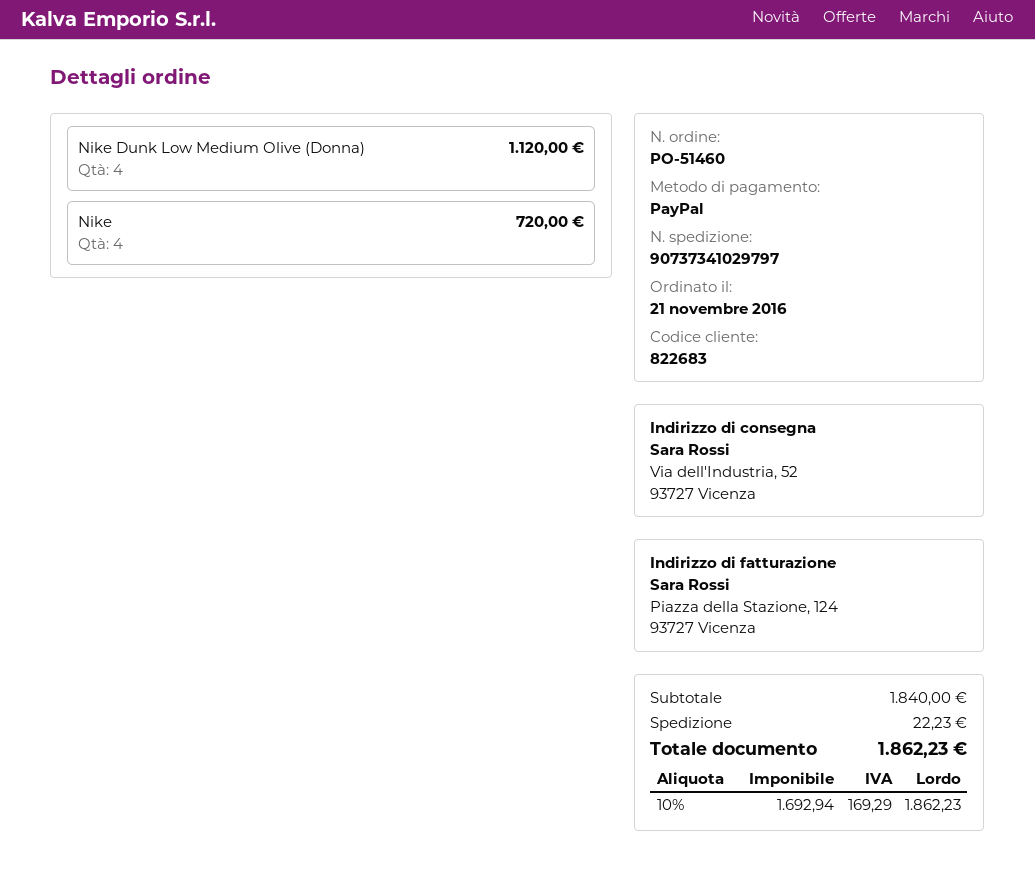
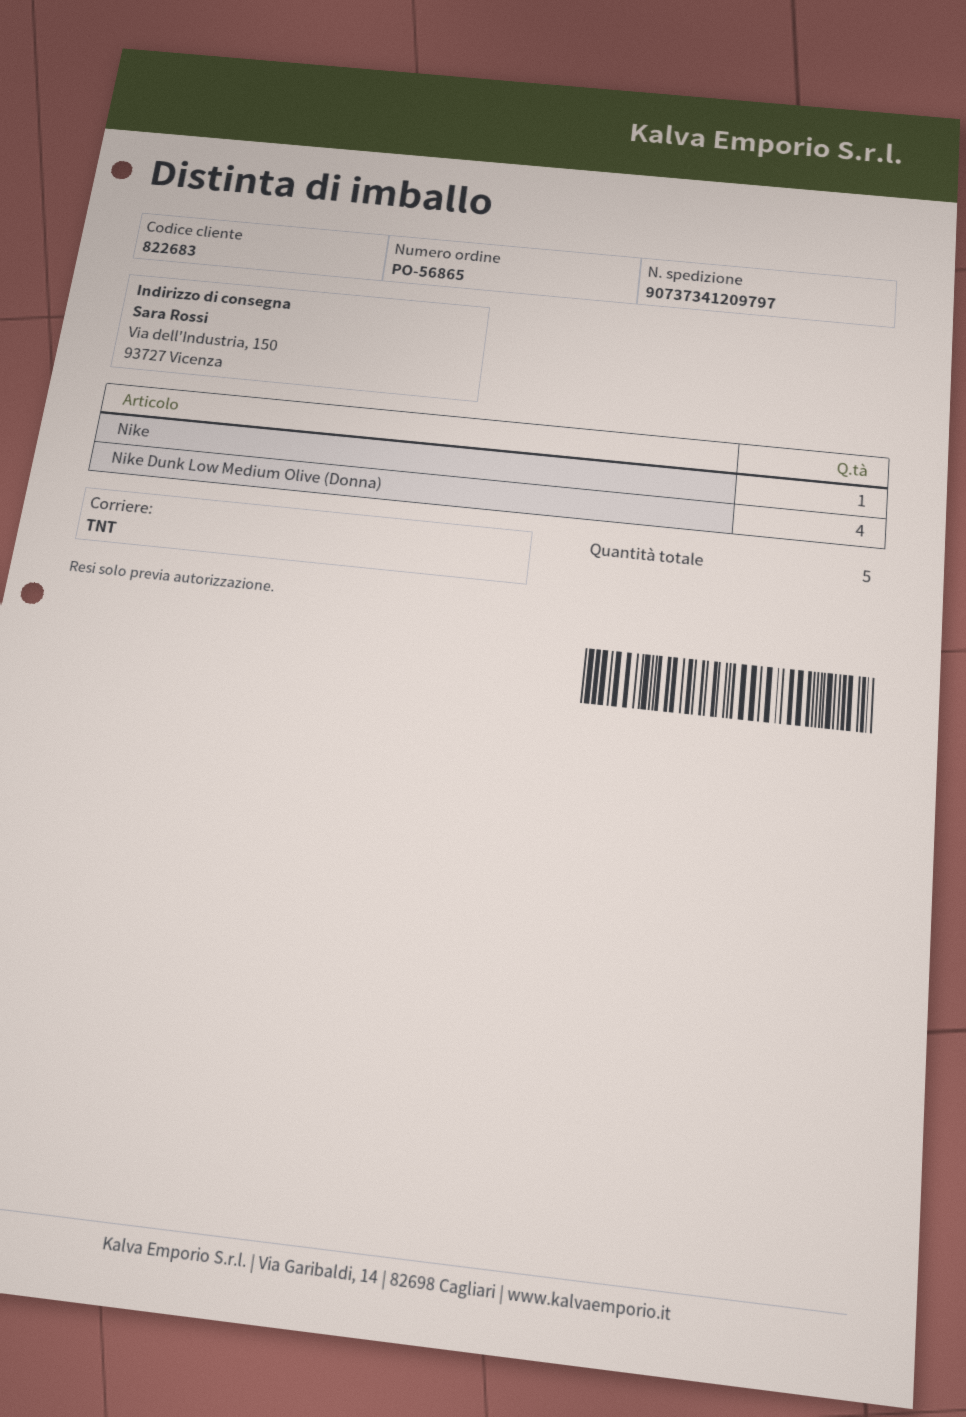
order number: PO-51460 -> PO-56865
tracking number: 90737341029797 -> 90737341209797
ship to: Via dell'Industria, 52, 93727 Vicenza -> Via dell'Industria, 150, 93727 Vicenza
Nike: 4 -> 1

